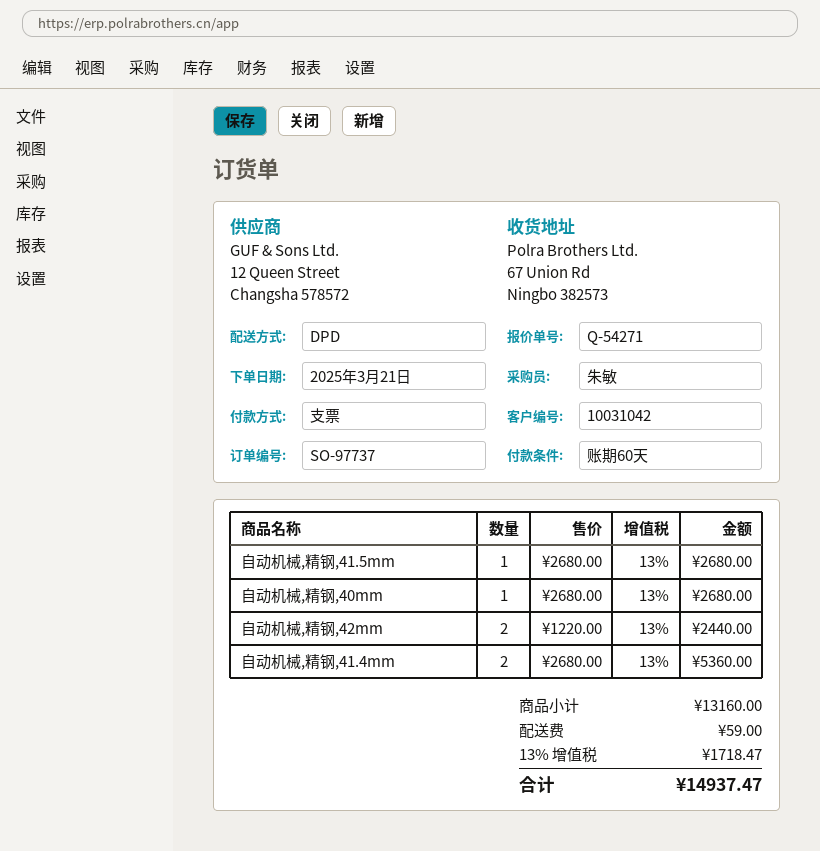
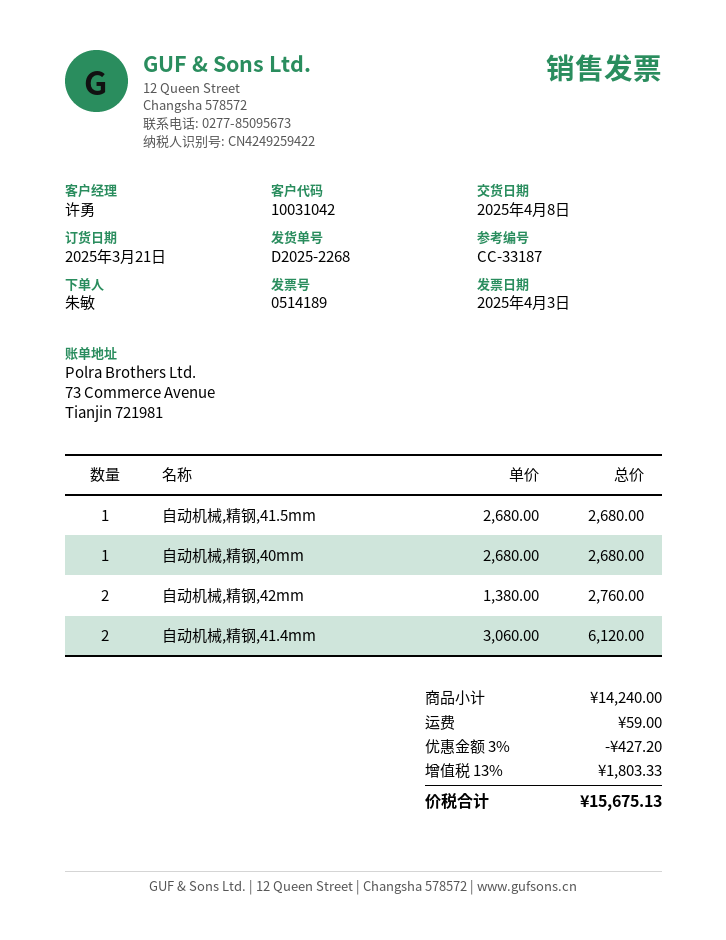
自动机械,精钢,42mm: 2 x 1220.00 = 2440.00 -> 2 x 1380.00 = 2760.00
自动机械,精钢,41.4mm: 2 x 2680.00 = 5360.00 -> 2 x 3060.00 = 6120.00
subtotal: 13160.00 -> 14240.00
discount: none -> 3% = 427.20
tax: 13% = 1718.47 -> 13% = 1803.33
total: 14937.47 -> 15675.13

